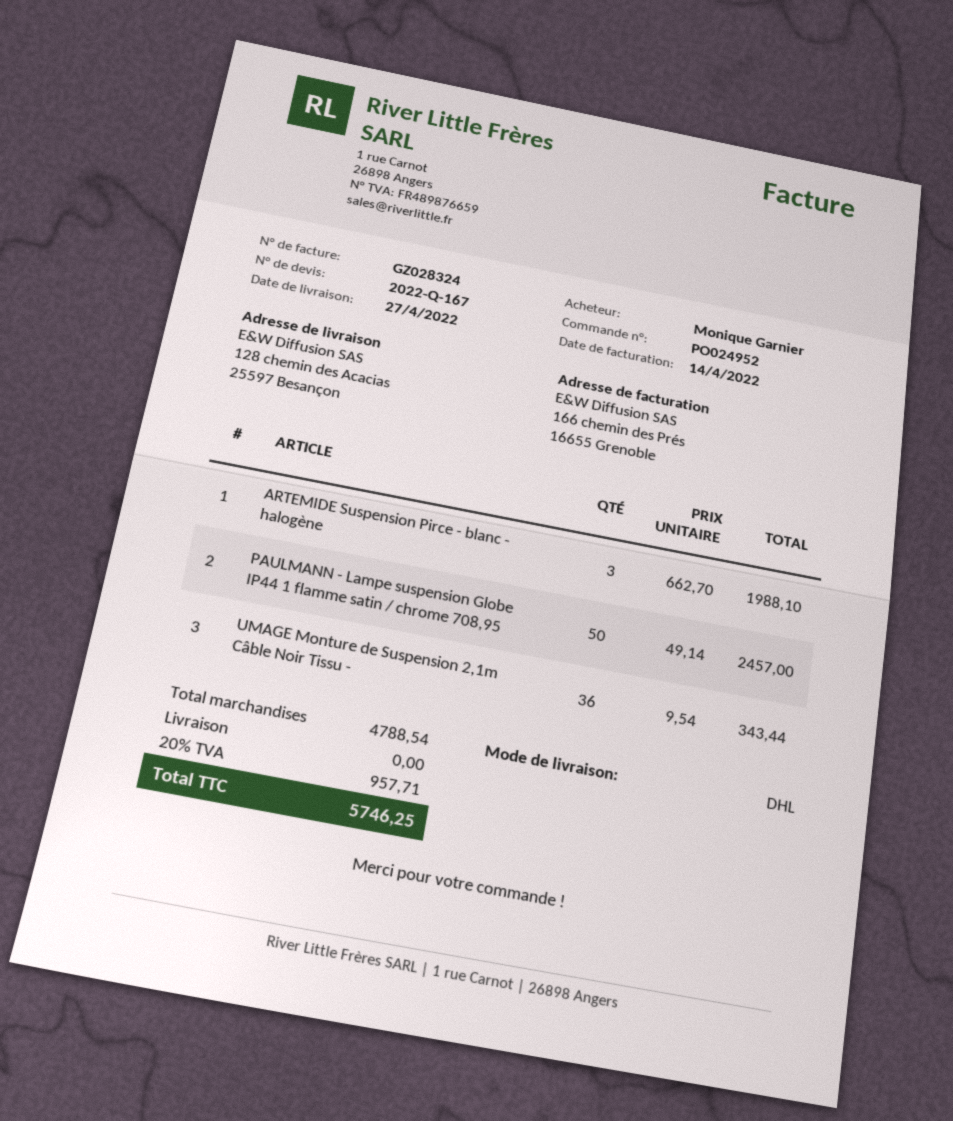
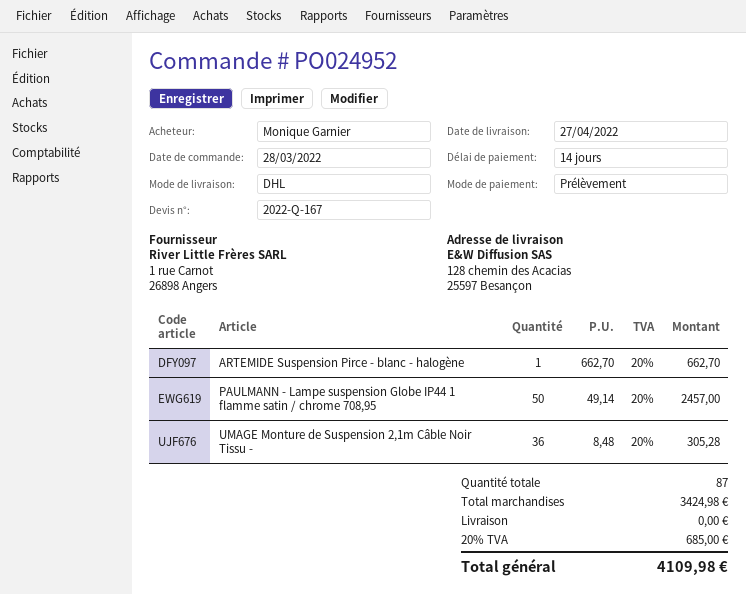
ARTEMIDE Suspension Pirce - blanc - halogène: 3 x 662.70 = 1988.10 -> 1 x 662.70 = 662.70
UMAGE Monture de Suspension 2,1m Câble Noir Tissu -: 36 x 9.54 = 343.44 -> 36 x 8.48 = 305.28
subtotal: 4788.54 -> 3424.98
tax: 20% = 957.71 -> 20% = 685.00
total: 5746.25 -> 4109.98

